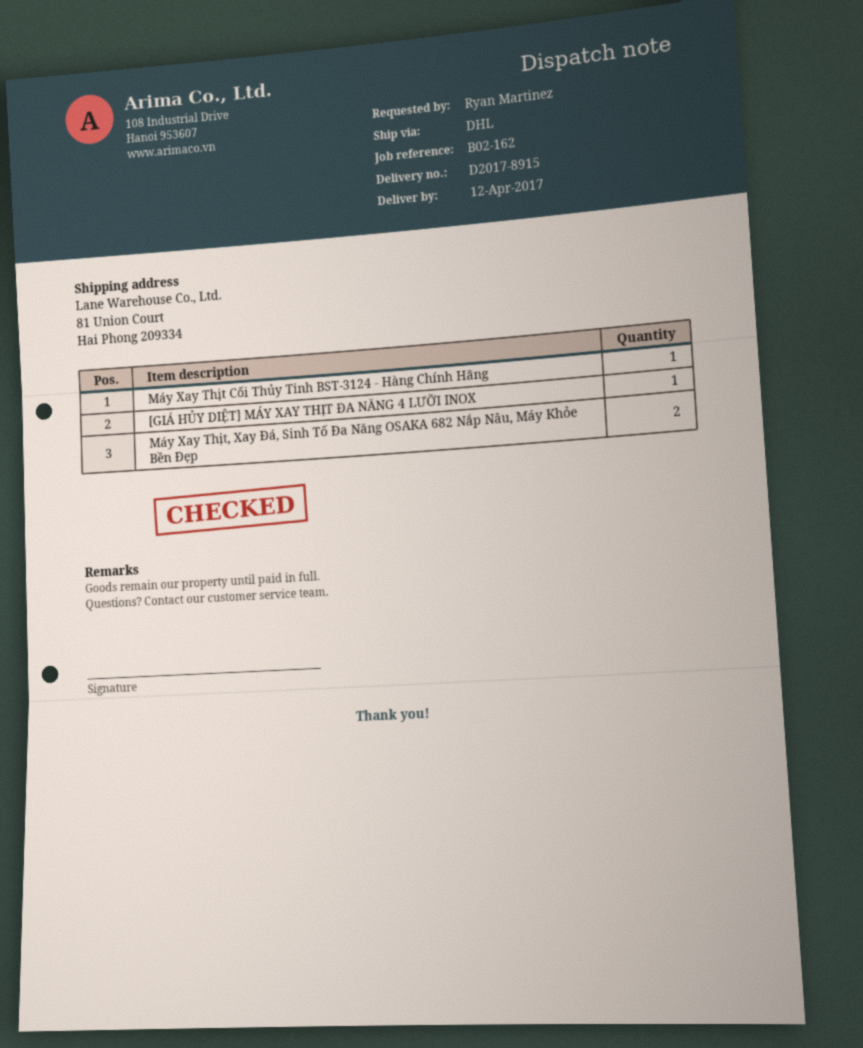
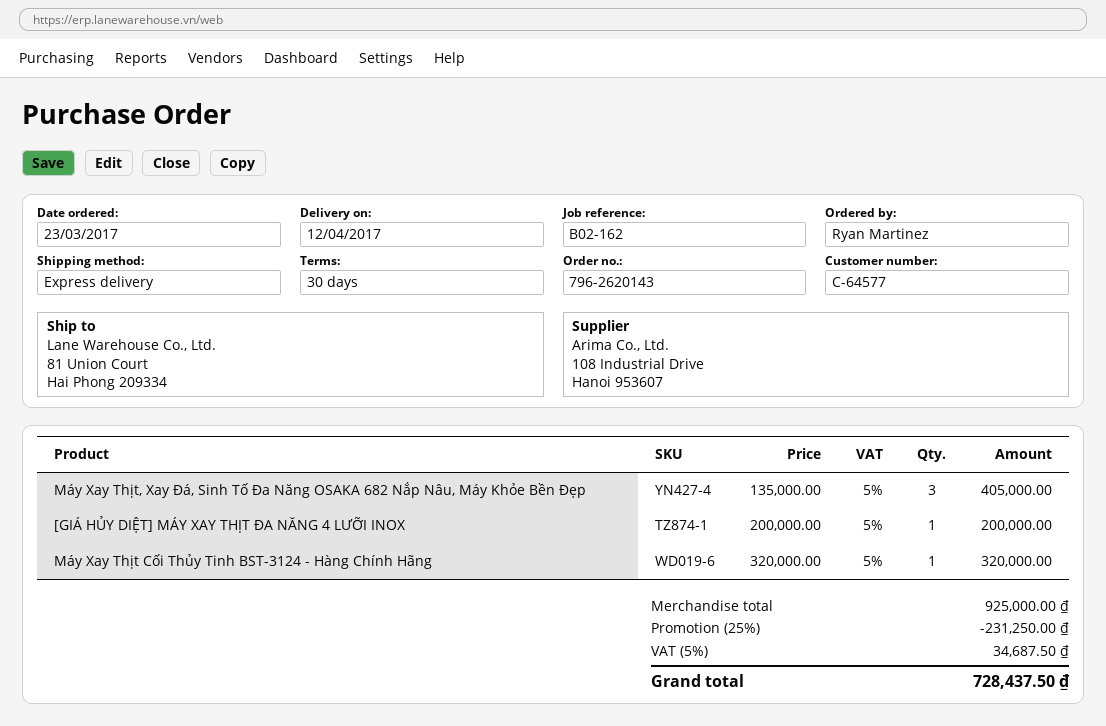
shipping method: DHL -> express
Máy Xay Thịt, Xay Đá, Sinh Tố Đa Năng OSAKA 682 Nắp Nâu, Máy Khỏe Bền Đẹp: 2 -> 3

